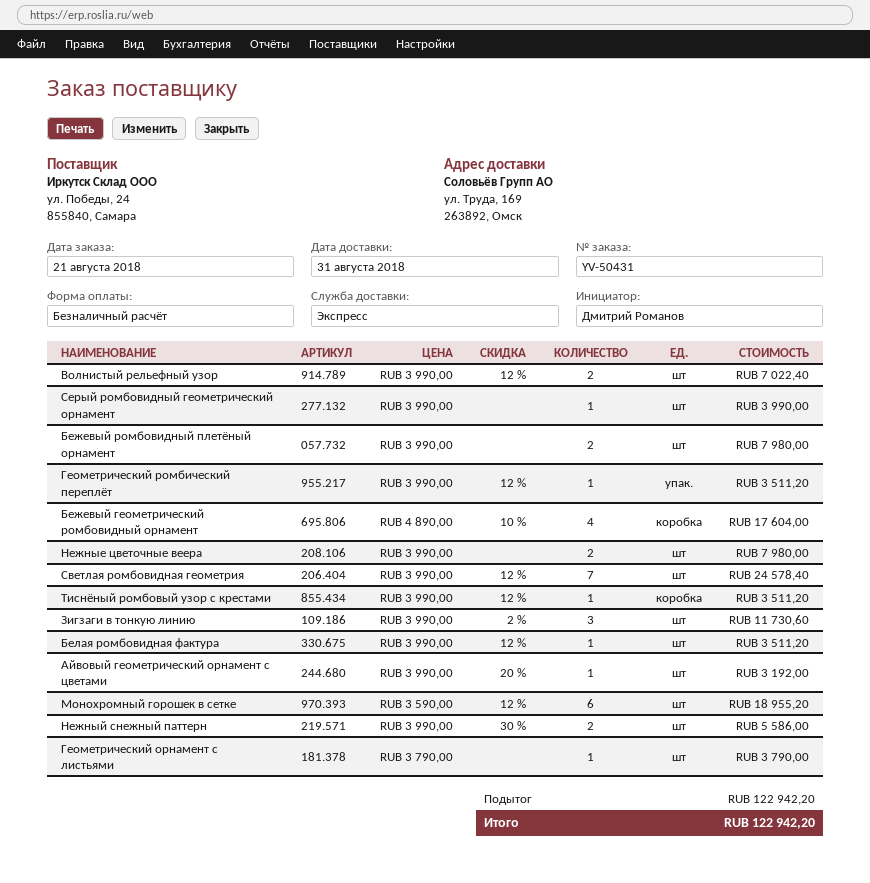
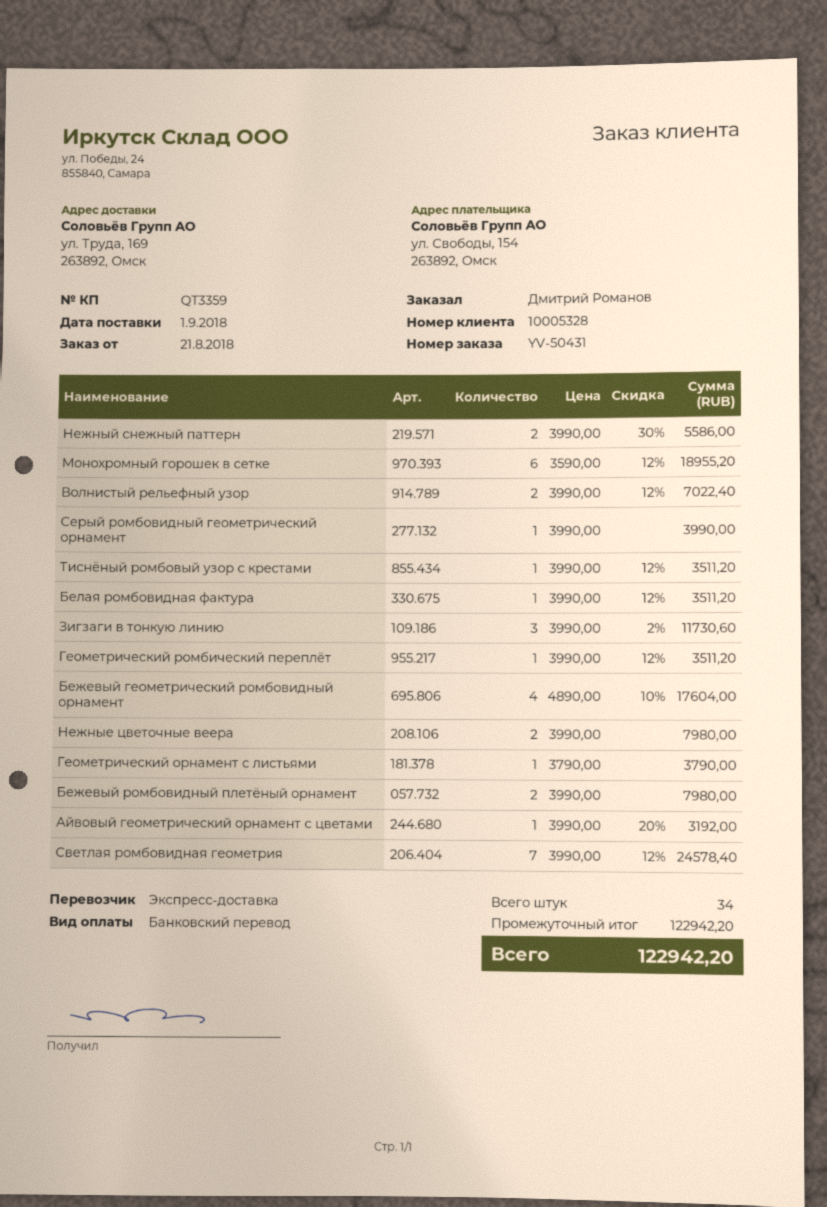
delivery date: 2018-08-31 -> 2018-09-01

